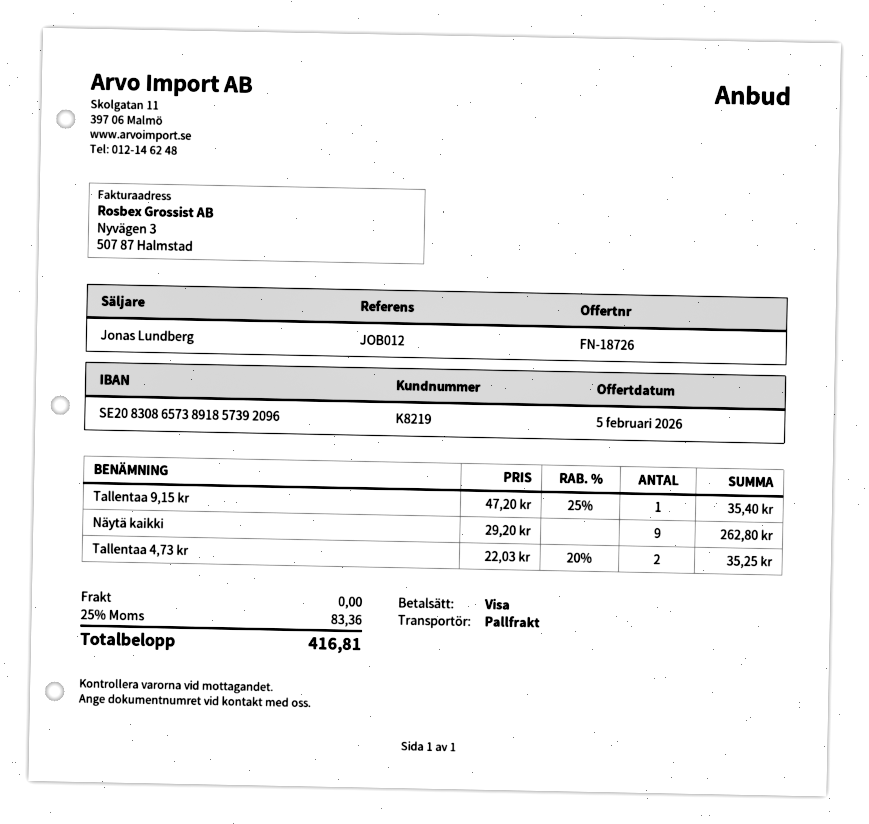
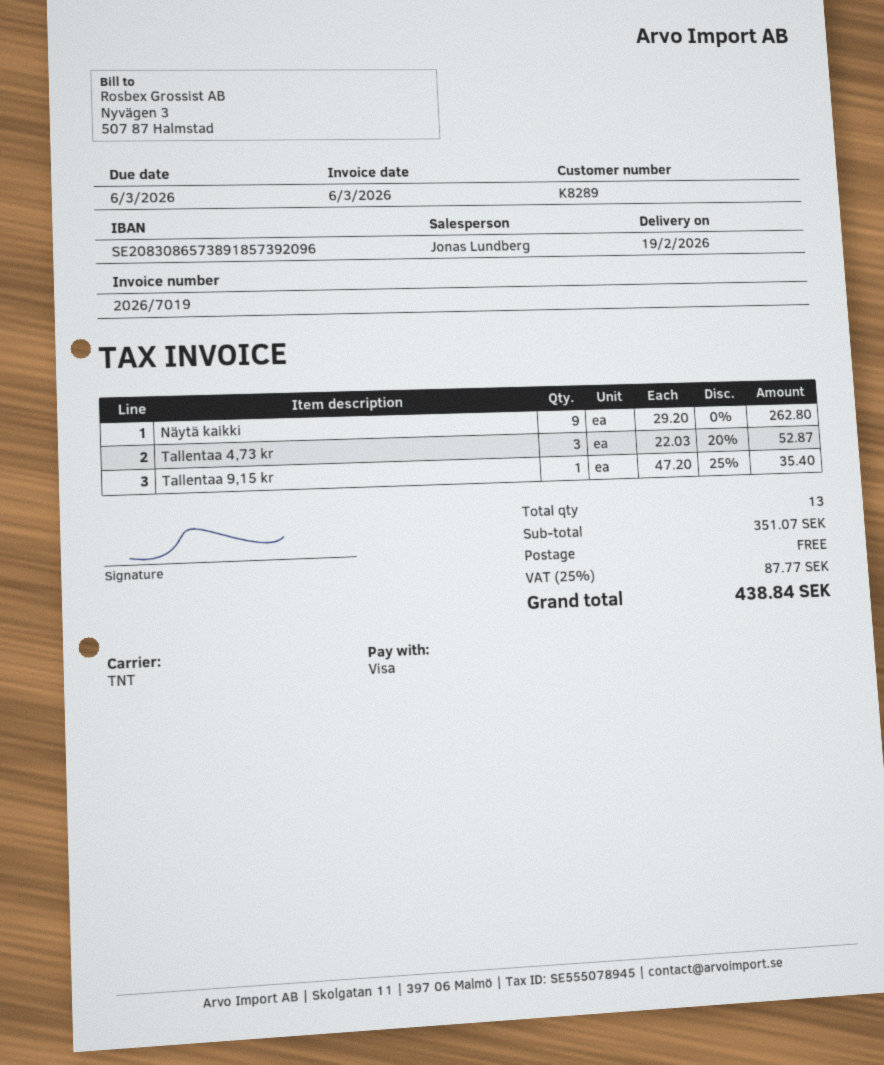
customer number: K8219 -> K8289
shipping method: pallet freight -> TNT
Tallentaa 4,73 kr: 2 x 22.03 - 20% = 35.25 -> 3 x 22.03 - 20% = 52.87
tax: 25% = 83.36 -> 25% = 87.77
total: 416.81 -> 438.84

